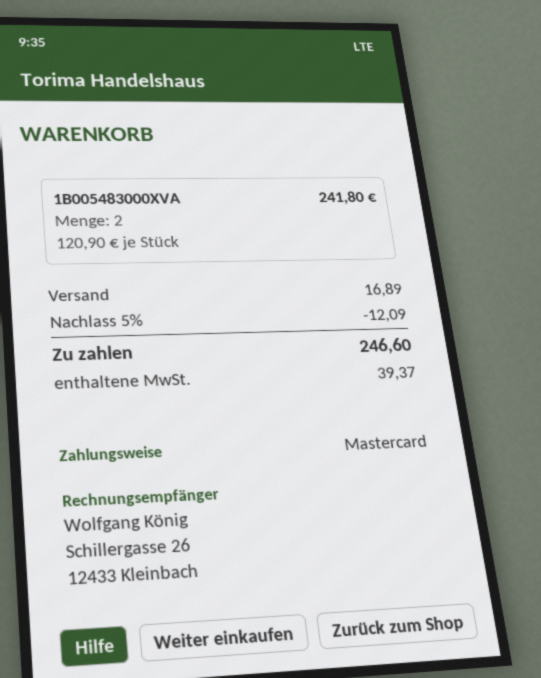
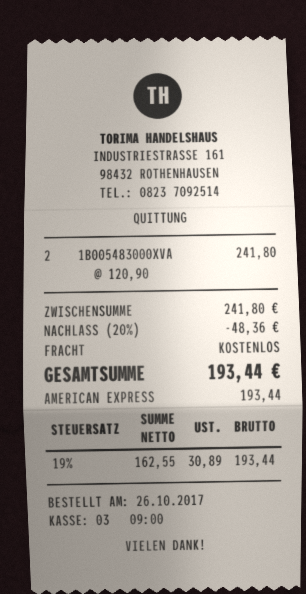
payment method: Mastercard -> American Express
discount: 5% = 12.09 -> 20% = 48.36
shipping: 16.89 -> 0.00
tax: 39.37 -> 30.89
total: 246.60 -> 193.44

